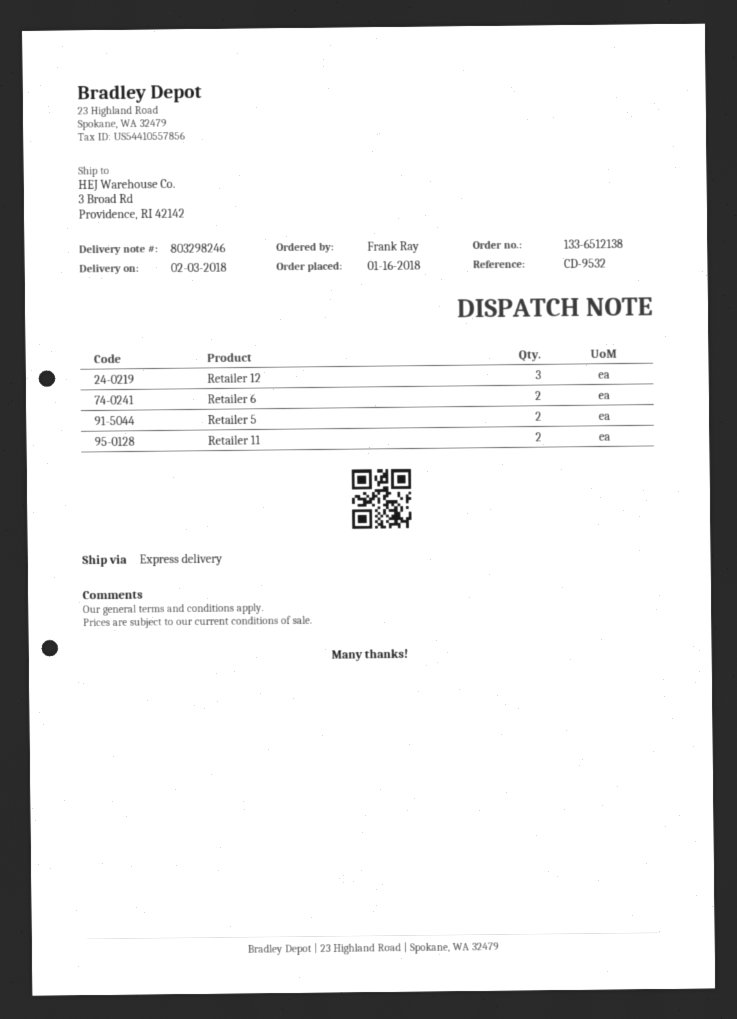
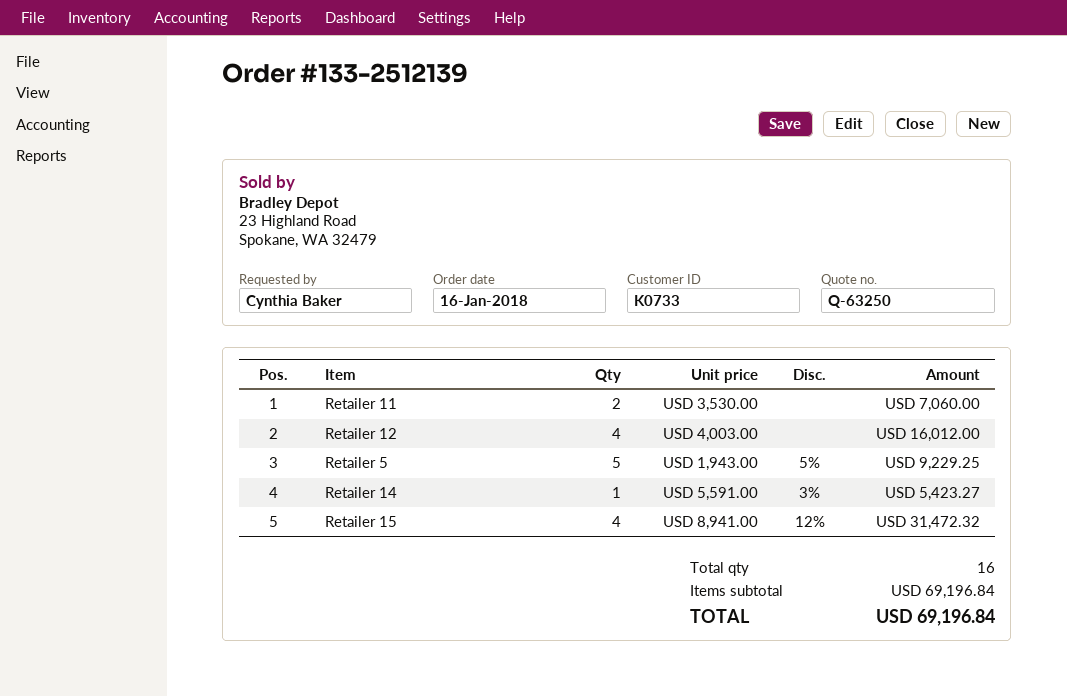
order number: 133-6512138 -> 133-2512139
ordered by: Frank Ray -> Cynthia Baker
Retailer 12: 3 -> 4
Retailer 6: 2 -> none
Retailer 5: 2 -> 5
Retailer 14: none -> 1
Retailer 15: none -> 4

